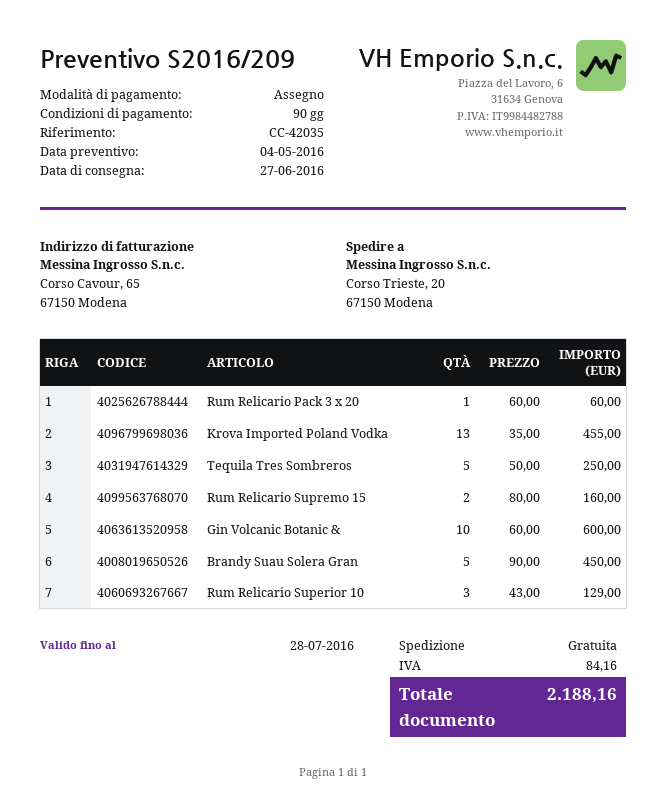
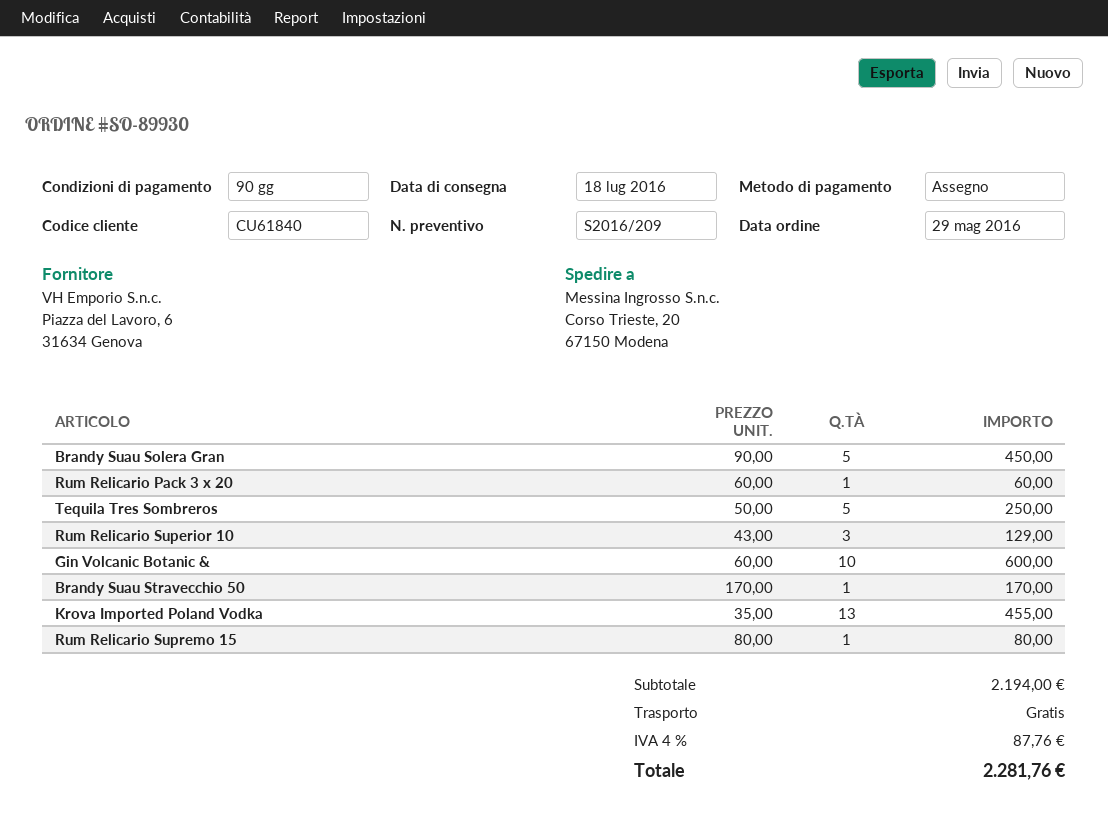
delivery date: 2016-06-27 -> 2016-07-18
Rum Relicario Supremo 15: 2 x 80.00 = 160.00 -> 1 x 80.00 = 80.00
Brandy Suau Stravecchio 50: none -> 1 x 170.00 = 170.00
tax: 84.16 -> 87.76
total: 2188.16 -> 2281.76

